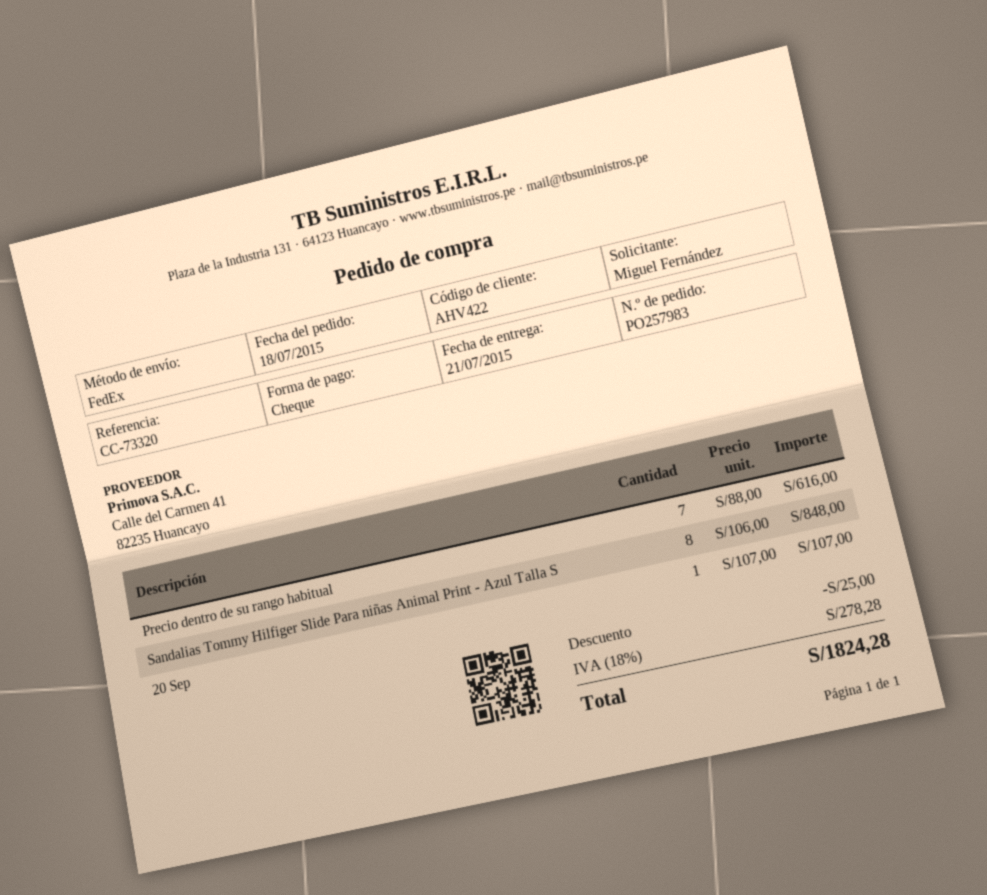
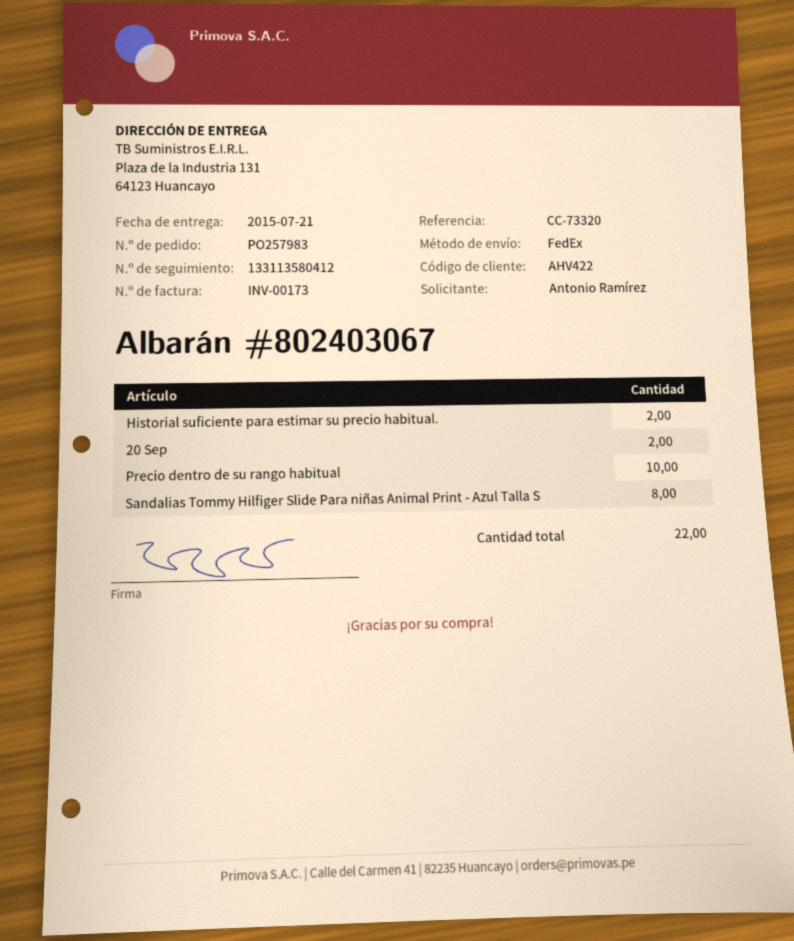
ordered by: Miguel Fernández -> Antonio Ramírez
Precio dentro de su rango habitual: 7 -> 10
20 Sep: 1 -> 2
Historial suficiente para estimar su precio habitual.: none -> 2

